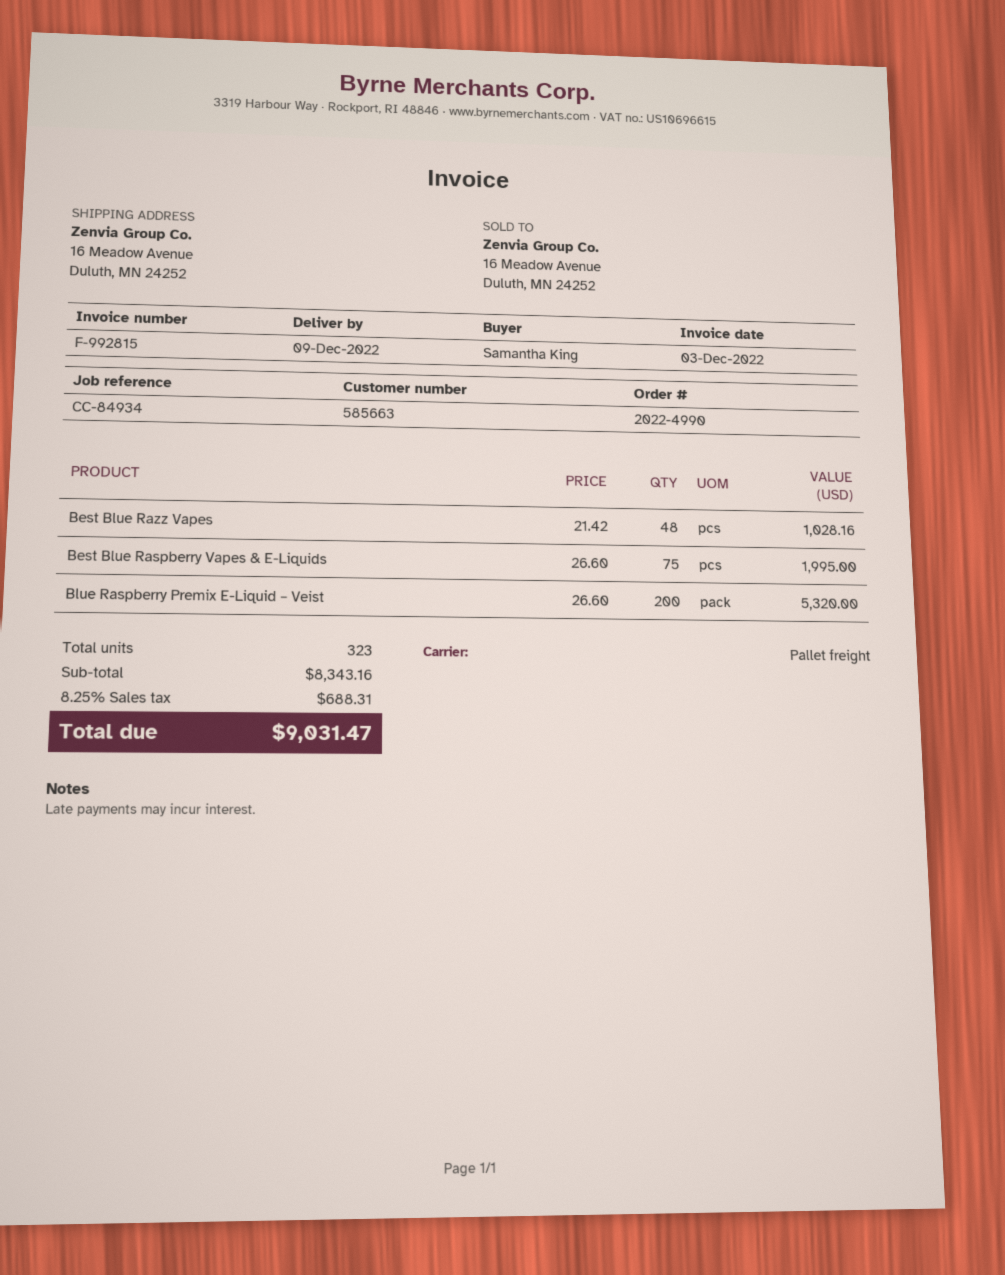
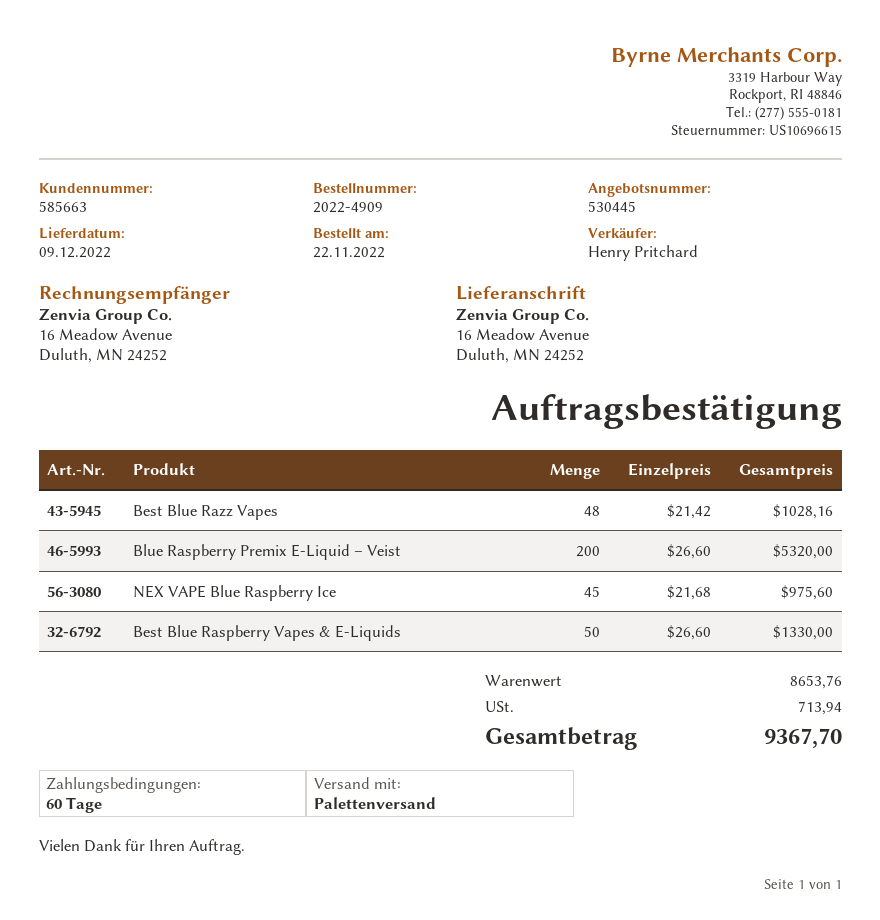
order number: 2022-4990 -> 2022-4909
Best Blue Raspberry Vapes & E-Liquids: 75 x 26.60 = 1995.00 -> 50 x 26.60 = 1330.00
NEX VAPE Blue Raspberry Ice: none -> 45 x 21.68 = 975.60
subtotal: 8343.16 -> 8653.76
tax: 688.31 -> 713.94
total: 9031.47 -> 9367.70

